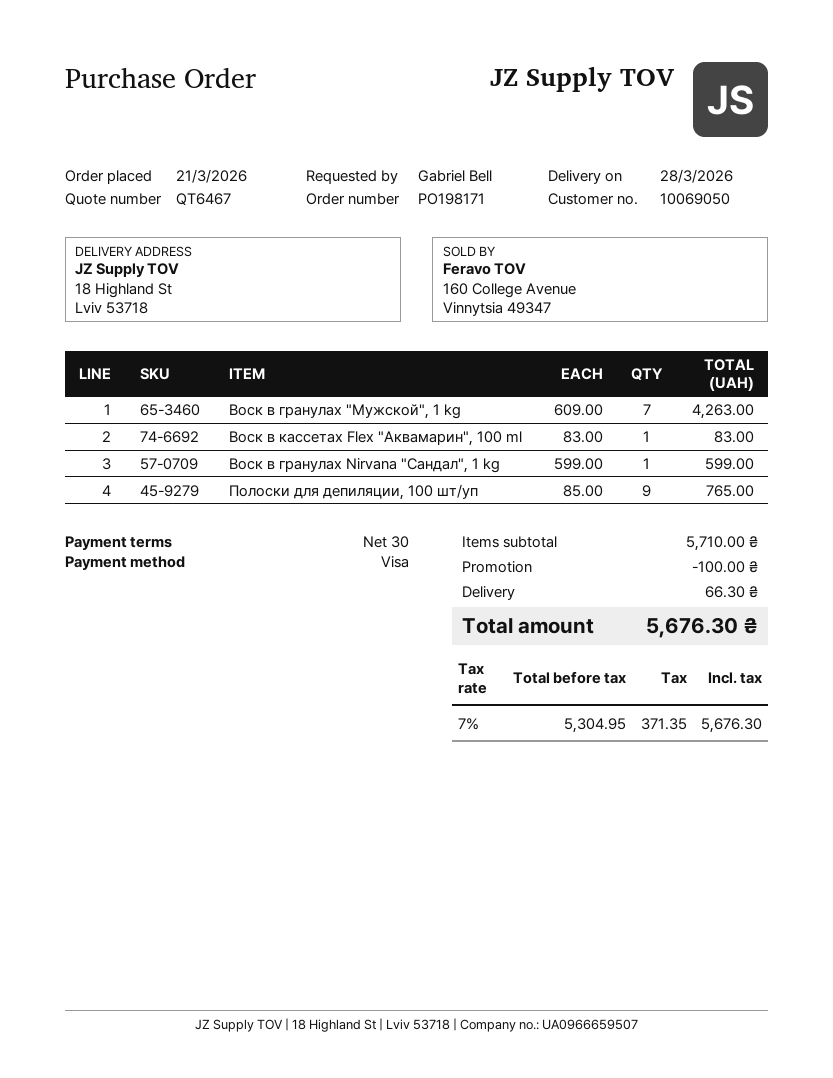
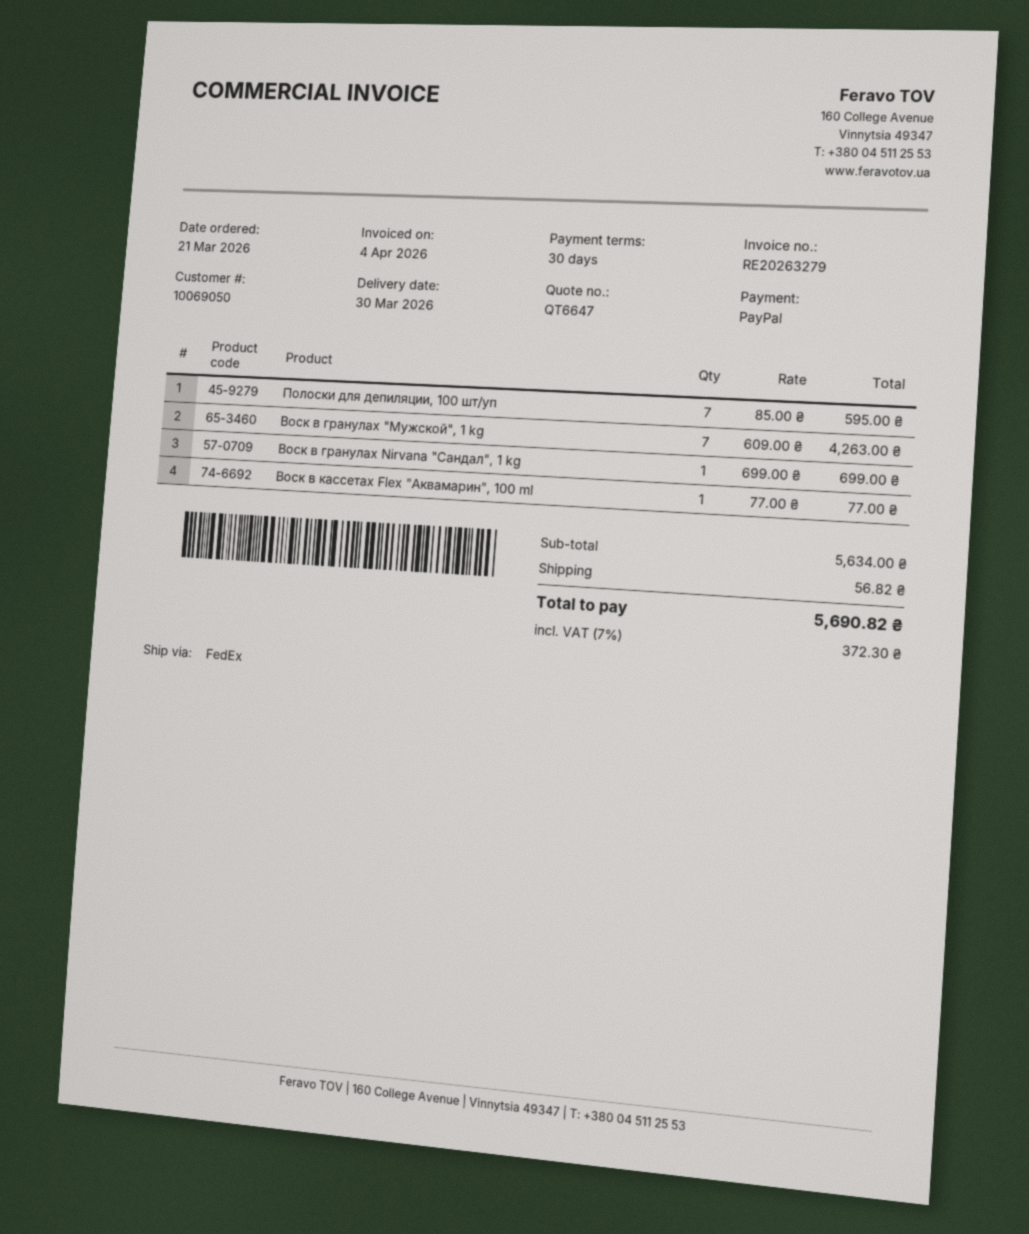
quote number: QT6467 -> QT6647
delivery date: 2026-03-28 -> 2026-03-30
payment method: Visa -> PayPal
Воск в кассетах Flex "Аквамарин", 100 ml: 1 x 83.00 = 83.00 -> 1 x 77.00 = 77.00
Воск в гранулах Nirvana "Сандал", 1 kg: 1 x 599.00 = 599.00 -> 1 x 699.00 = 699.00
Полоски для депиляции, 100 шт/уп: 9 x 85.00 = 765.00 -> 7 x 85.00 = 595.00
subtotal: 5710.00 -> 5634.00
discount: 100.00 -> none
shipping: 66.30 -> 56.82
tax: 7% = 371.35 -> 7% = 372.30
total: 5676.30 -> 5690.82

